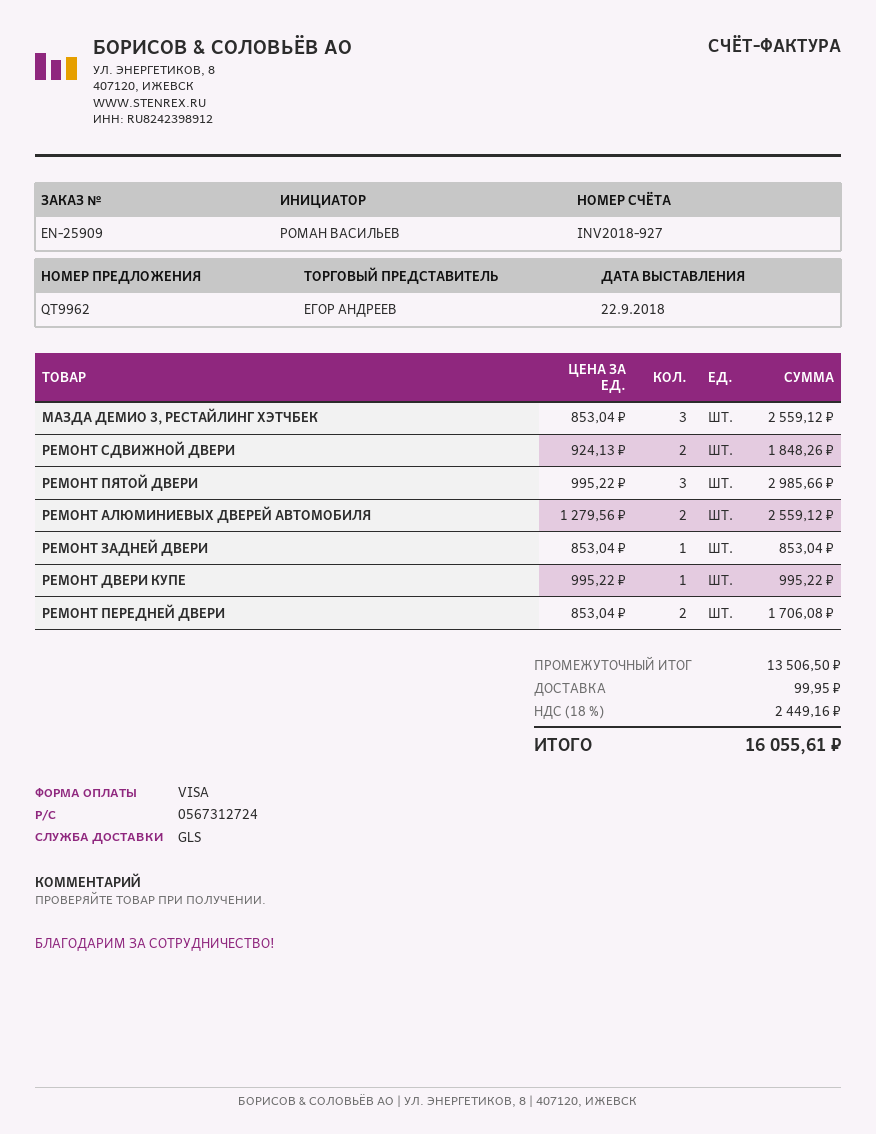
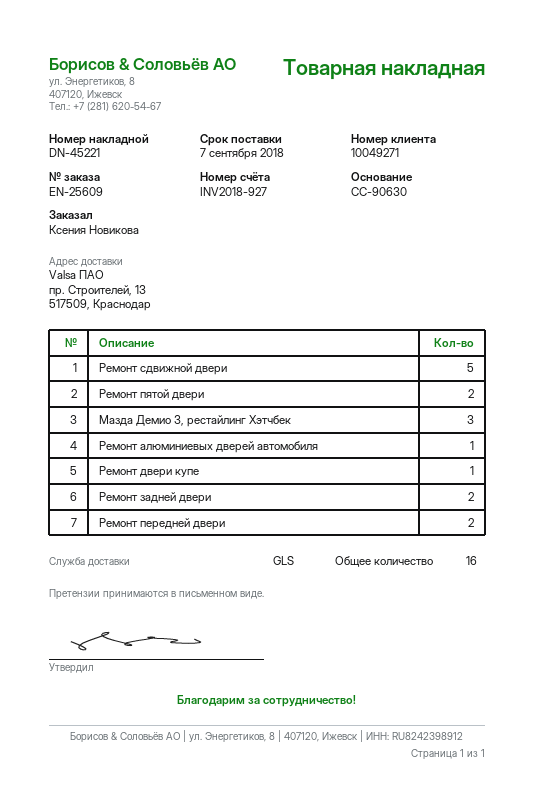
order number: EN-25909 -> EN-25609
ordered by: РОМАН ВАСИЛЬЕВ -> Ксения Новикова
РЕМОНТ СДВИЖНОЙ ДВЕРИ: 2 -> 5
РЕМОНТ ПЯТОЙ ДВЕРИ: 3 -> 2
РЕМОНТ АЛЮМИНИЕВЫХ ДВЕРЕЙ АВТОМОБИЛЯ: 2 -> 1
РЕМОНТ ЗАДНЕЙ ДВЕРИ: 1 -> 2

